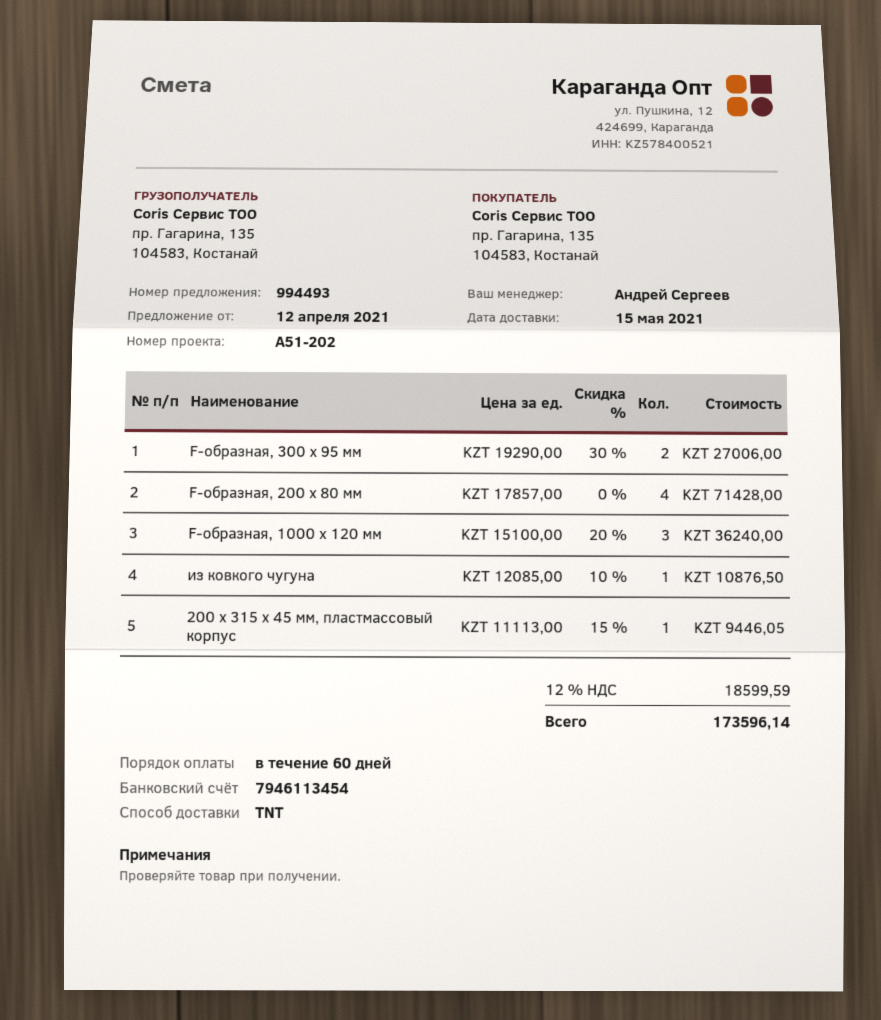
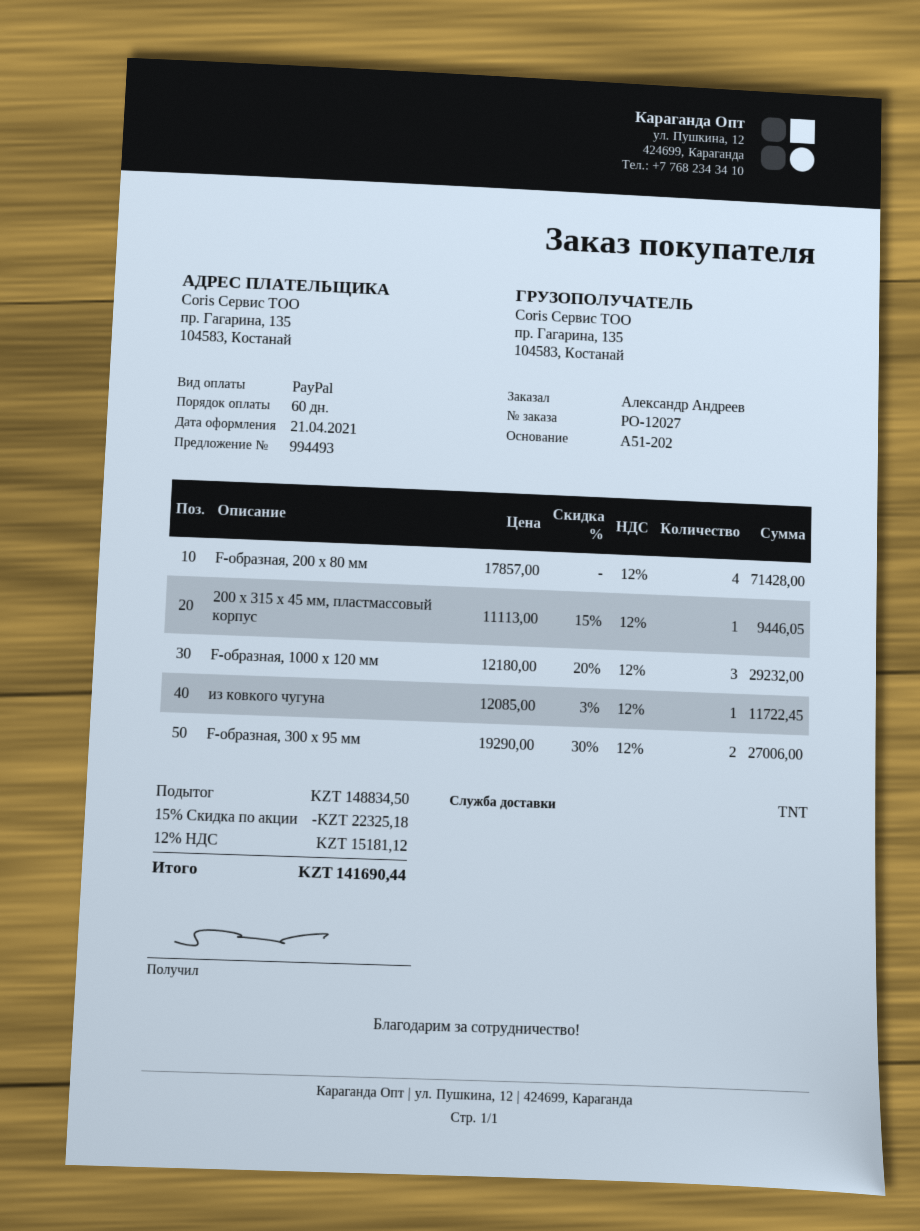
F-образная, 1000 х 120 мм: 3 x 15100.00 - 20% = 36240.00 -> 3 x 12180.00 - 20% = 29232.00
из ковкого чугуна: 1 x 12085.00 - 10% = 10876.50 -> 1 x 12085.00 - 3% = 11722.45
discount: none -> 15% = 22325.18
tax: 12% = 18599.59 -> 12% = 15181.12
total: 173596.14 -> 141690.44

